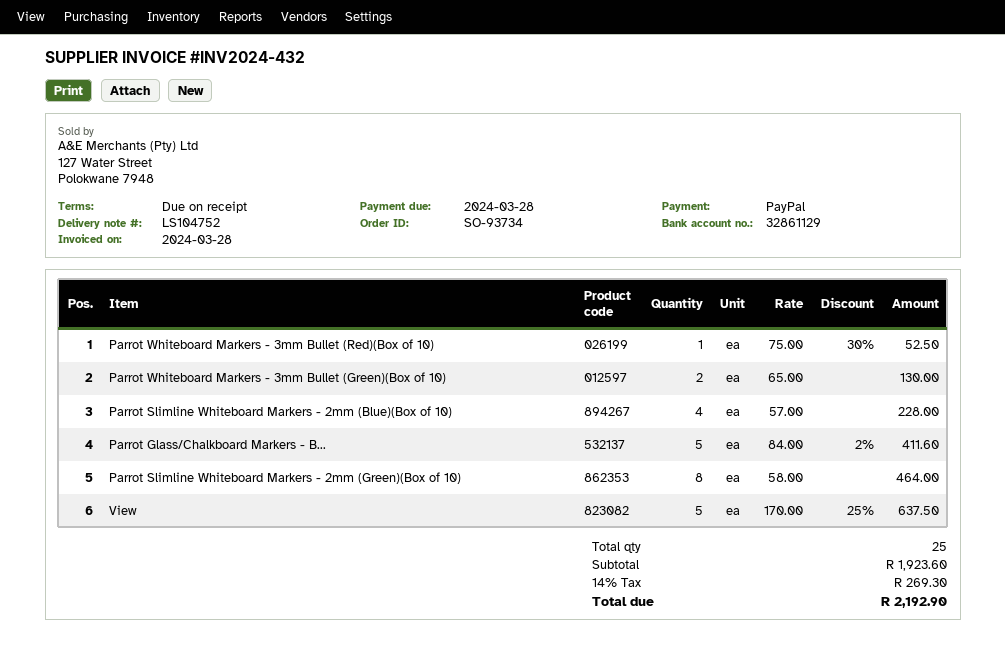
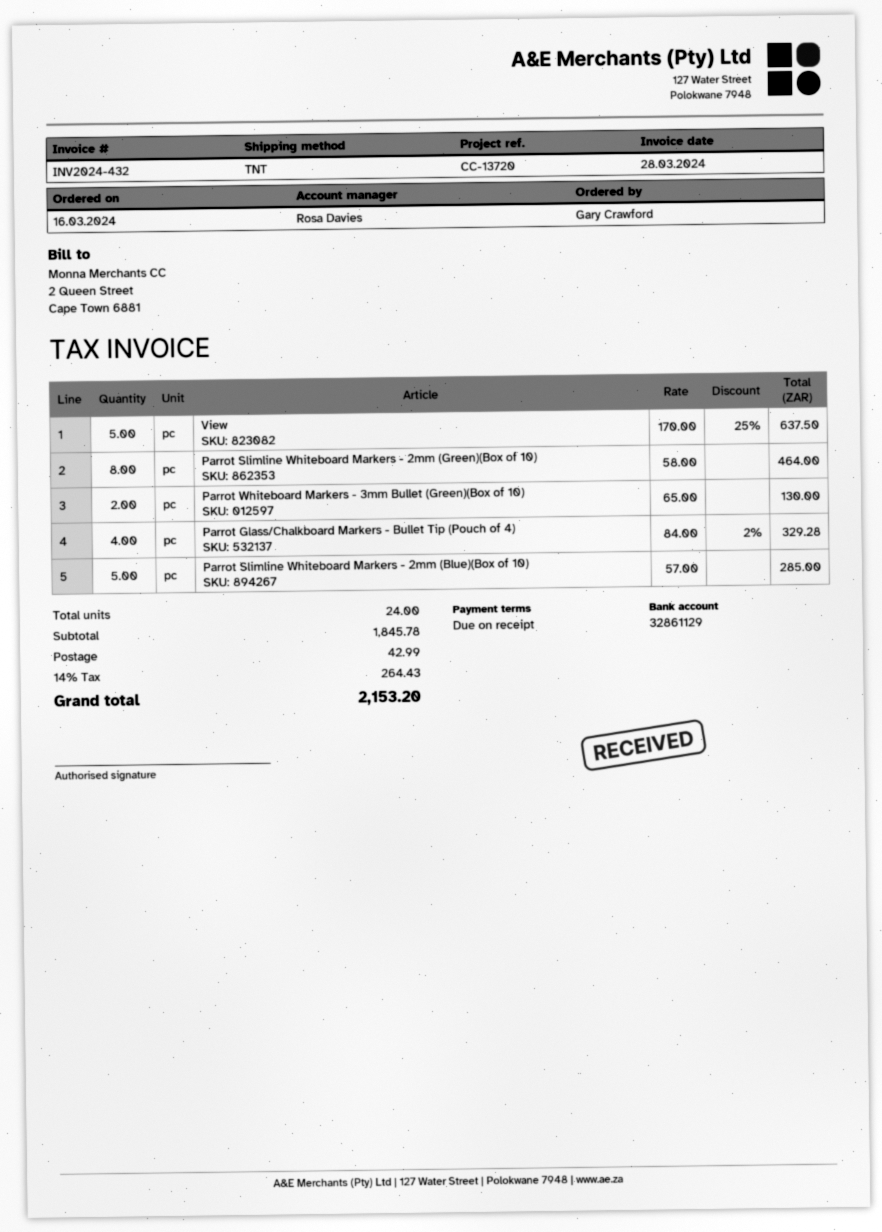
Parrot Whiteboard Markers - 3mm Bullet (Red)(Box of 10): 1 x 75.00 - 30% = 52.50 -> none
Parrot Slimline Whiteboard Markers - 2mm (Blue)(Box of 10): 4 x 57.00 = 228.00 -> 5 x 57.00 = 285.00
Parrot Glass/Chalkboard Markers - B...: 5 x 84.00 - 2% = 411.60 -> 4 x 84.00 - 2% = 329.28
total quantity: 25 -> 24
subtotal: 1923.60 -> 1845.78
shipping: none -> 42.99
tax: 14% = 269.30 -> 14% = 264.43
total: 2192.90 -> 2153.20

